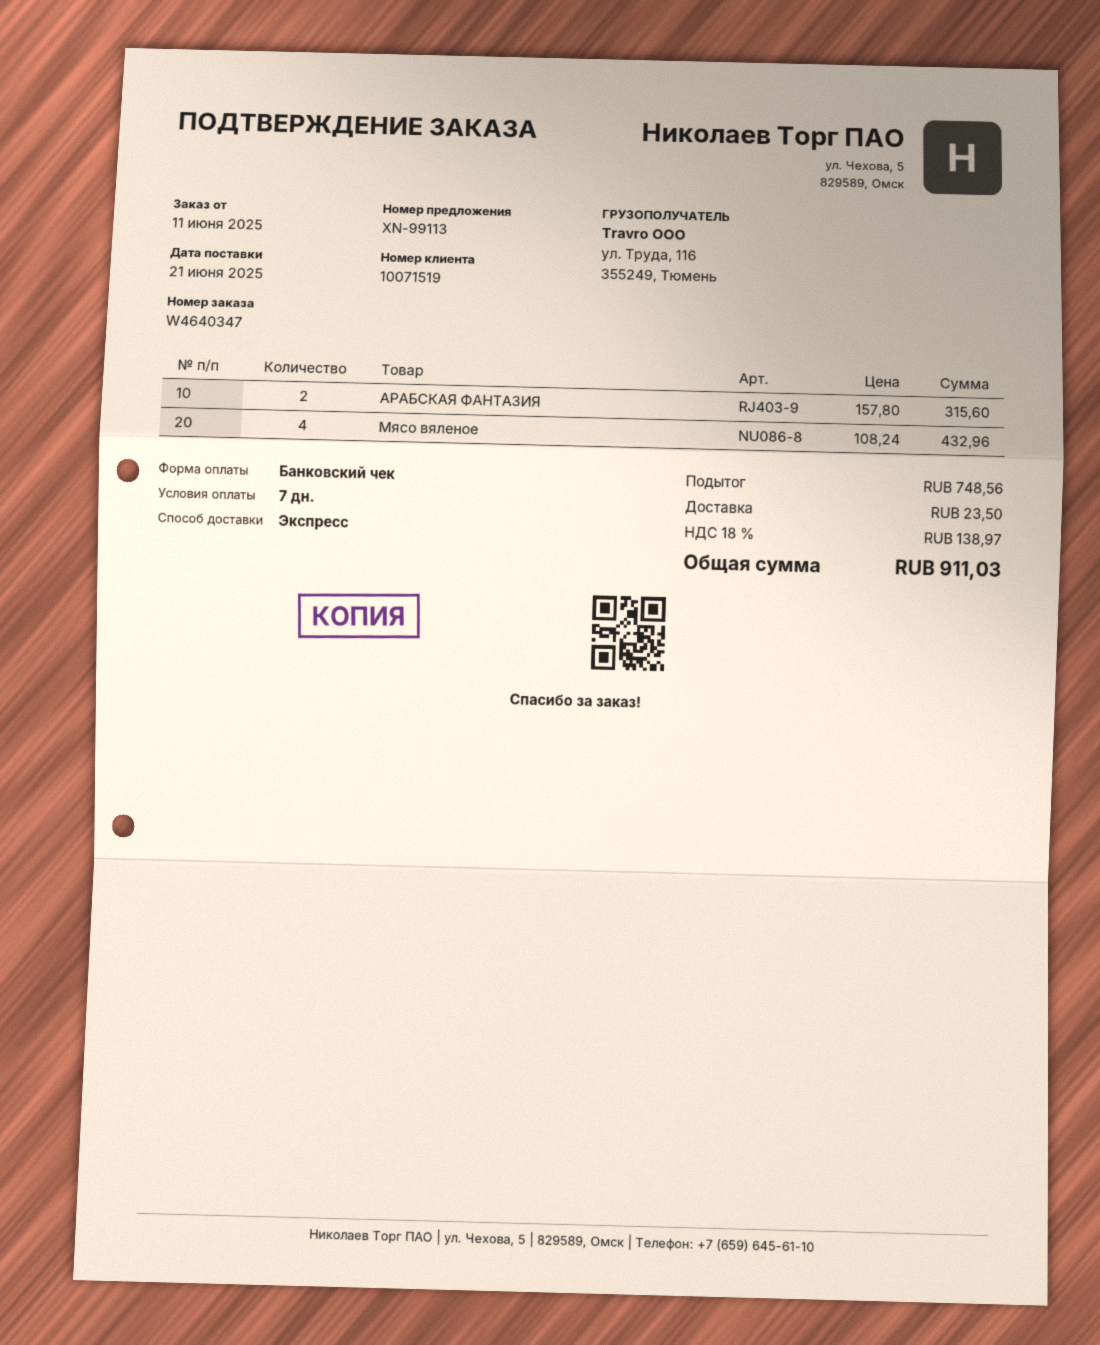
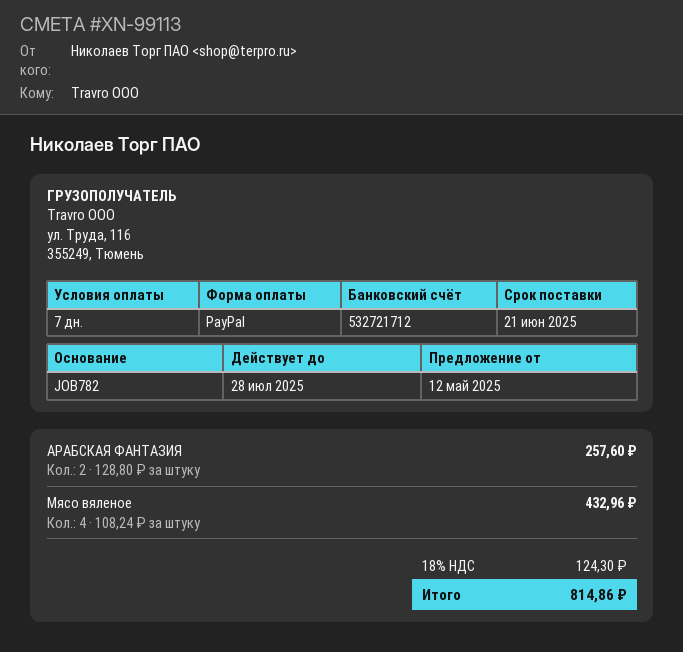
payment method: cheque -> PayPal
АРАБСКАЯ ФАНТАЗИЯ: 2 x 157.80 = 315.60 -> 2 x 128.80 = 257.60
shipping: 23.50 -> none
tax: 18% = 138.97 -> 18% = 124.30
total: 911.03 -> 814.86

